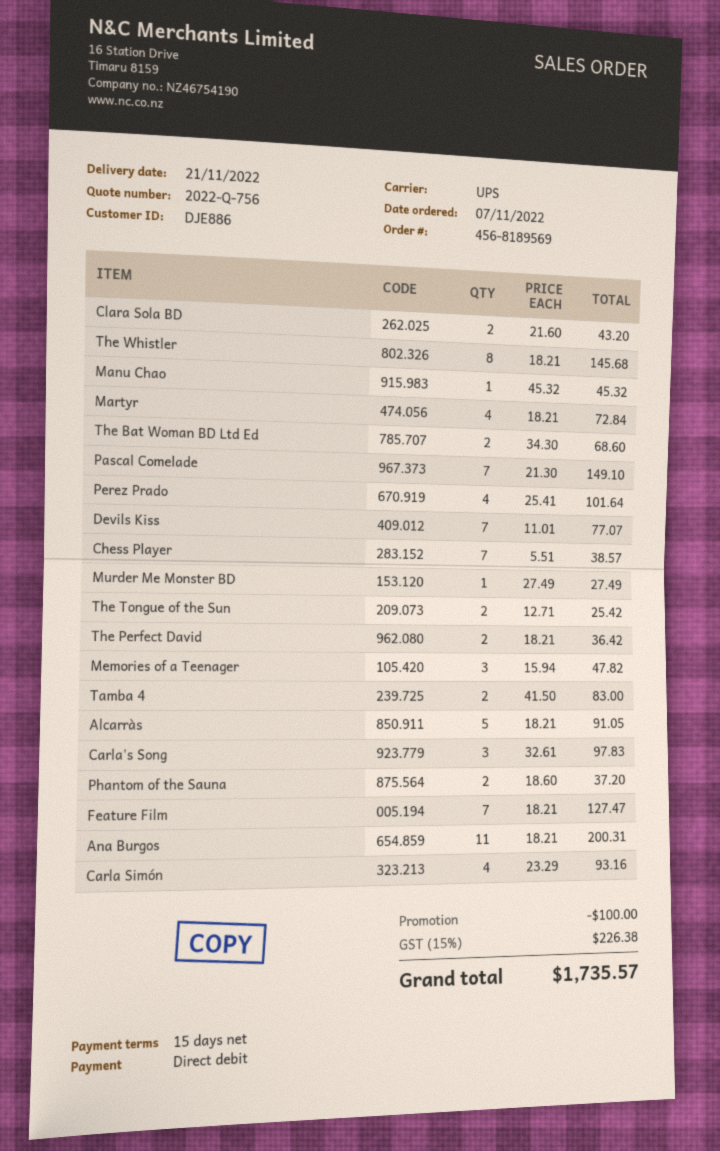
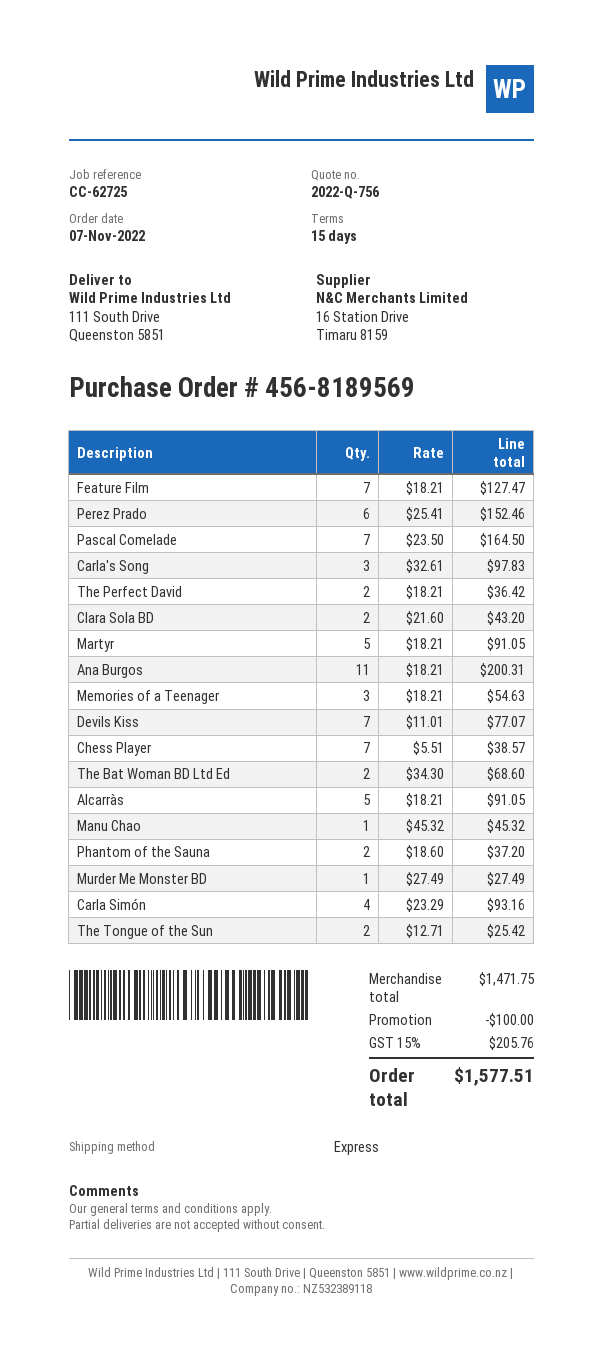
shipping method: UPS -> express
The Whistler: 8 x 18.21 = 145.68 -> none
Martyr: 4 x 18.21 = 72.84 -> 5 x 18.21 = 91.05
Pascal Comelade: 7 x 21.30 = 149.10 -> 7 x 23.50 = 164.50
Perez Prado: 4 x 25.41 = 101.64 -> 6 x 25.41 = 152.46
Memories of a Teenager: 3 x 15.94 = 47.82 -> 3 x 18.21 = 54.63
Tamba 4: 2 x 41.50 = 83.00 -> none
tax: 15% = 226.38 -> 15% = 205.76
total: 1735.57 -> 1577.51

